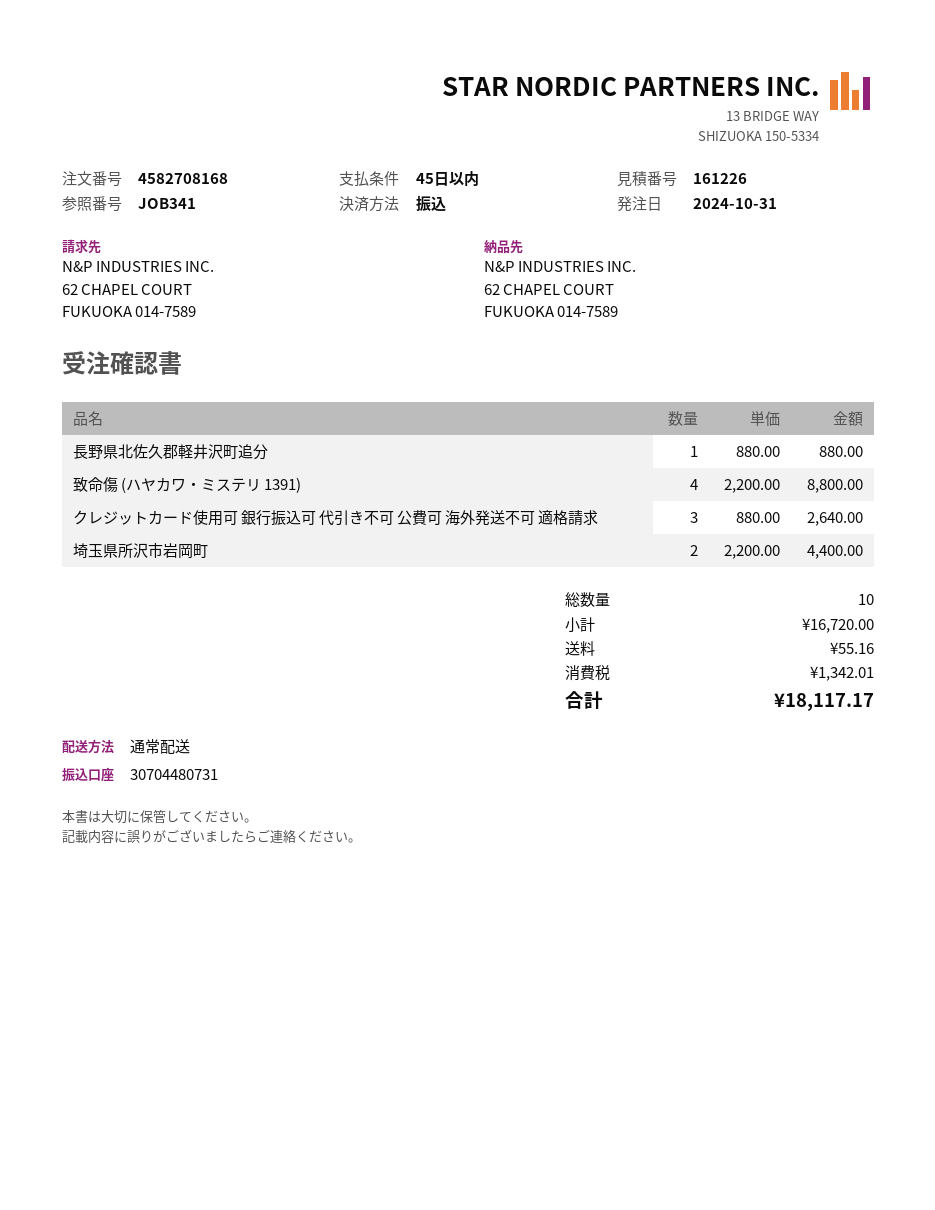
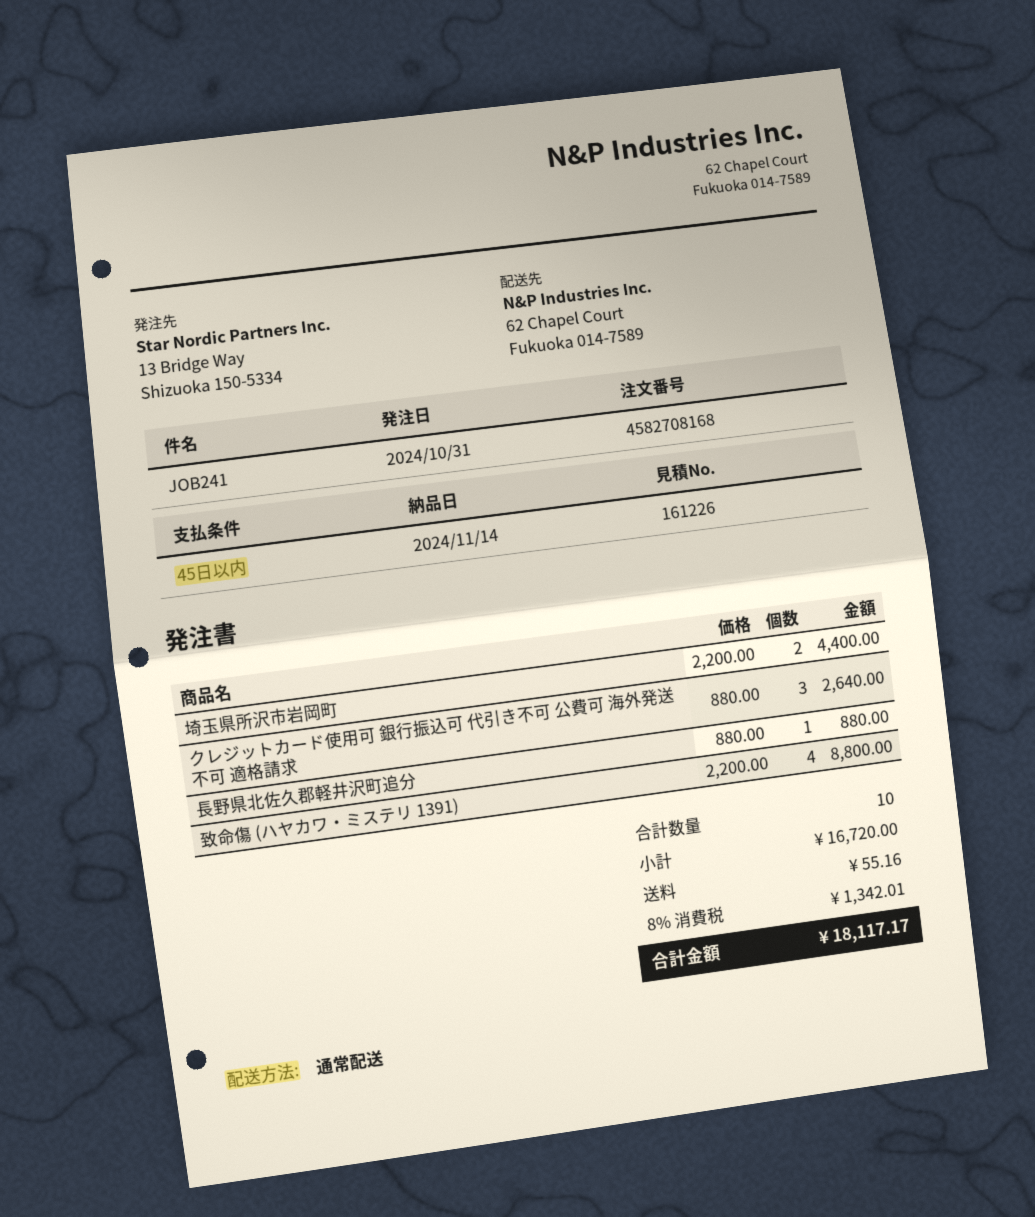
reference: JOB341 -> JOB241

